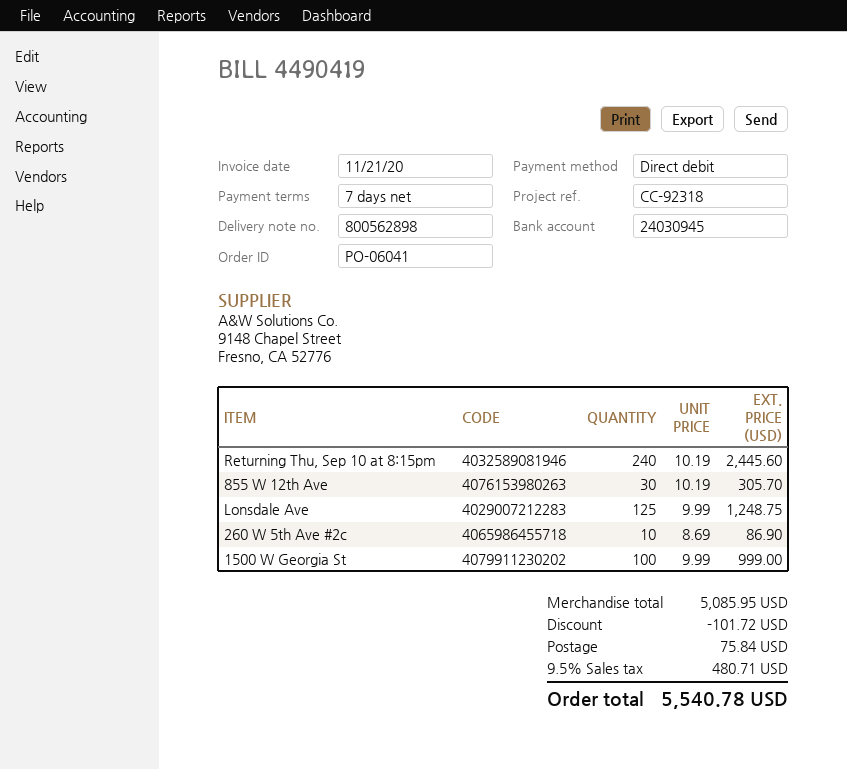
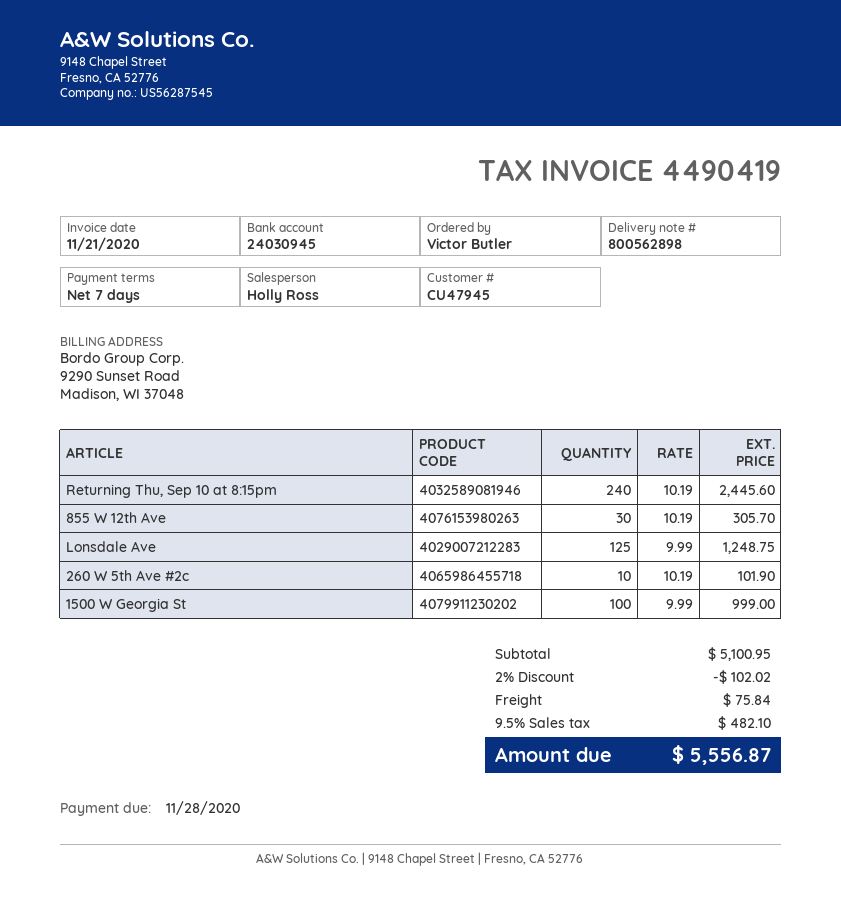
260 W 5th Ave #2c: 10 x 8.69 = 86.90 -> 10 x 10.19 = 101.90
subtotal: 5085.95 -> 5100.95
discount: 101.72 -> 102.02
tax: 9.5% = 480.71 -> 9.5% = 482.10
total: 5540.78 -> 5556.87

